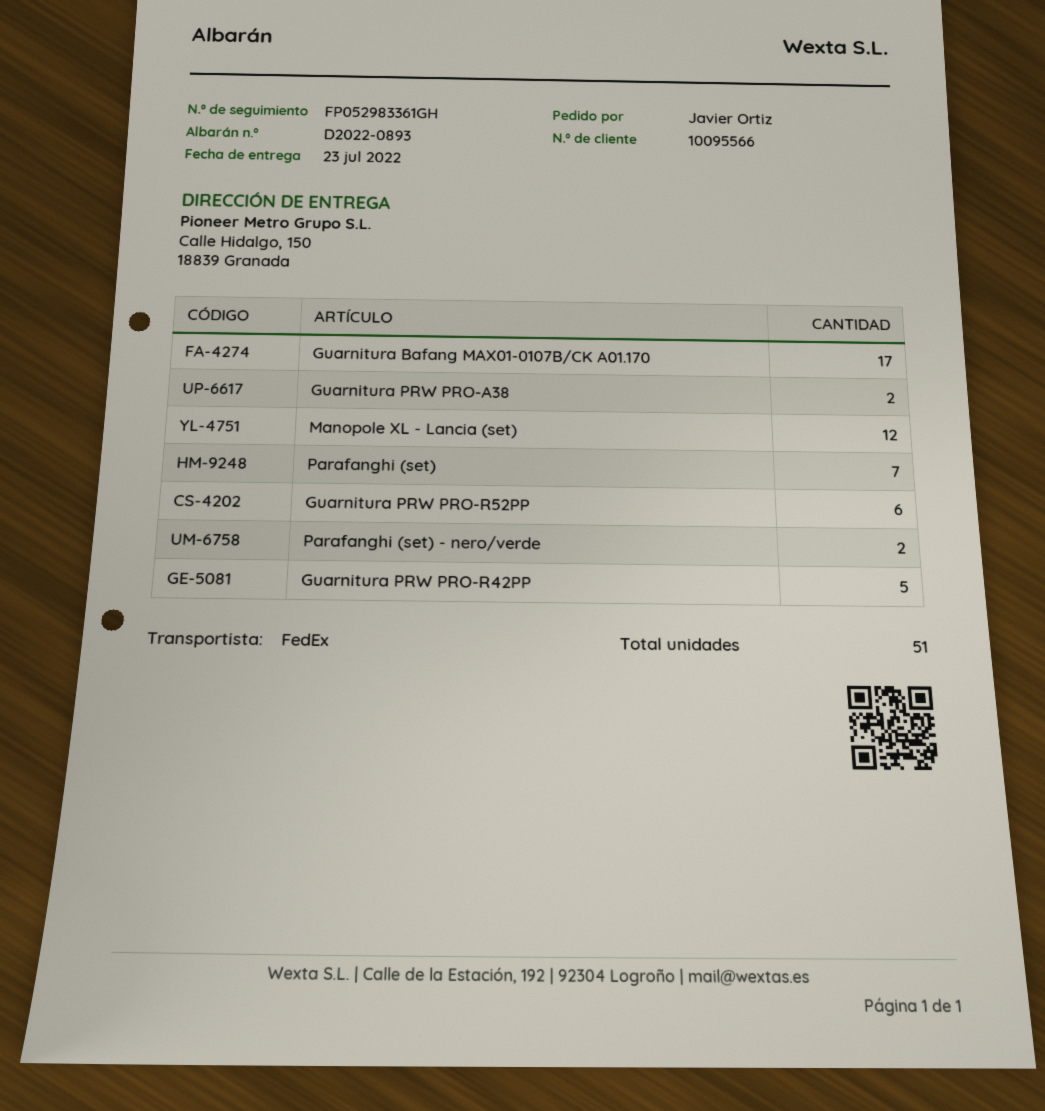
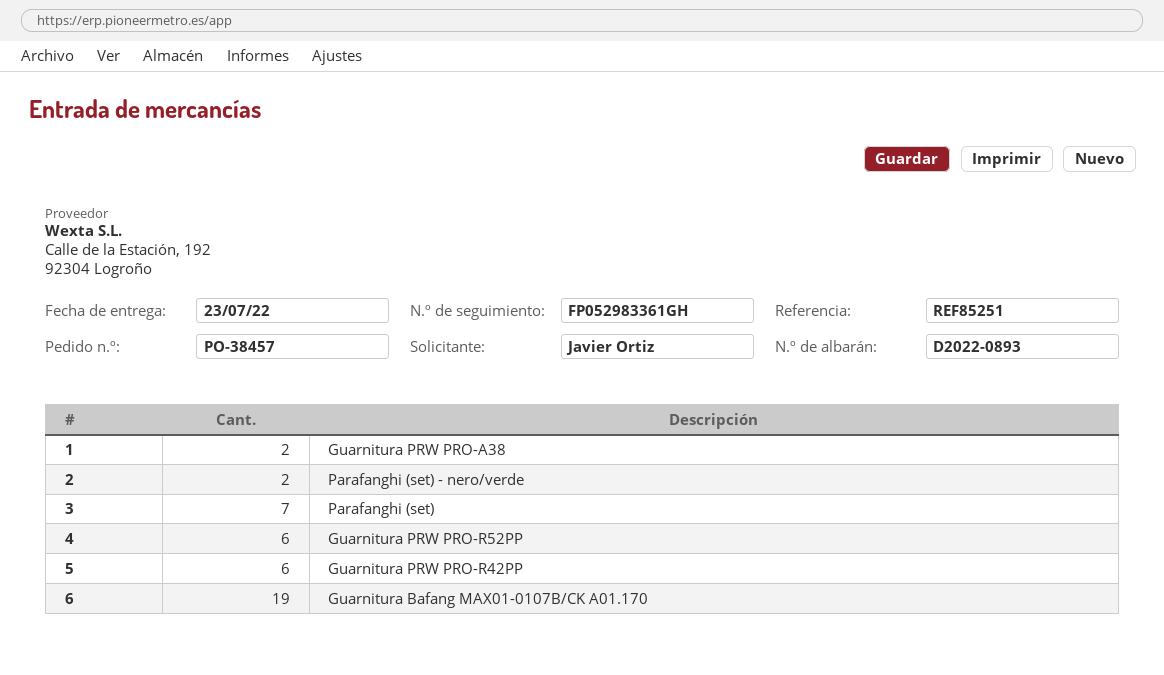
Guarnitura Bafang MAX01-0107B/CK A01.170: 17 -> 19
Manopole XL - Lancia (set): 12 -> none
Guarnitura PRW PRO-R42PP: 5 -> 6

